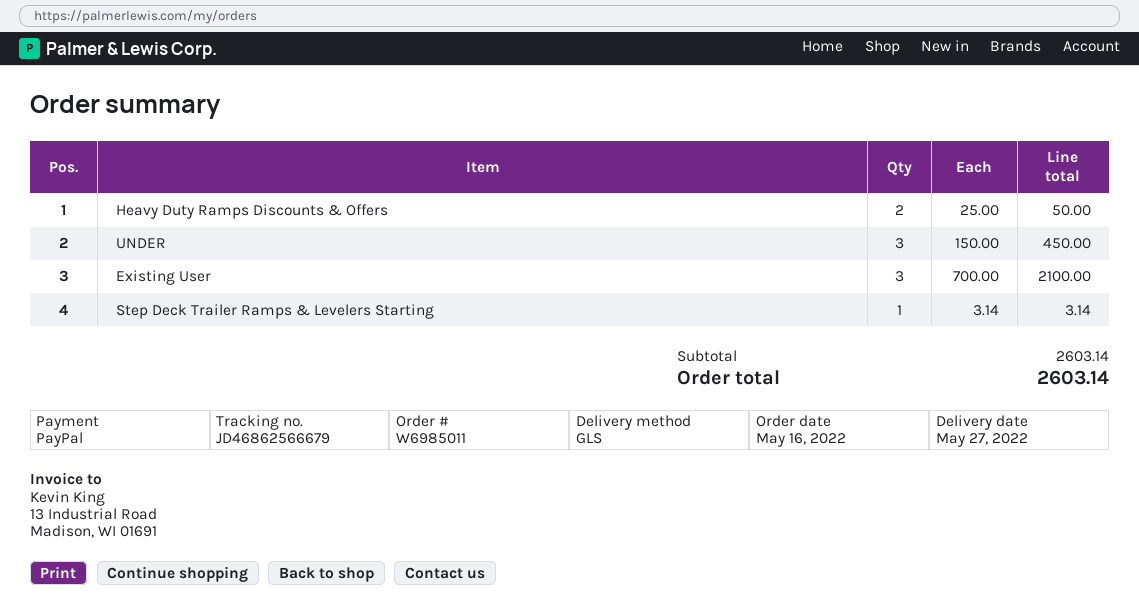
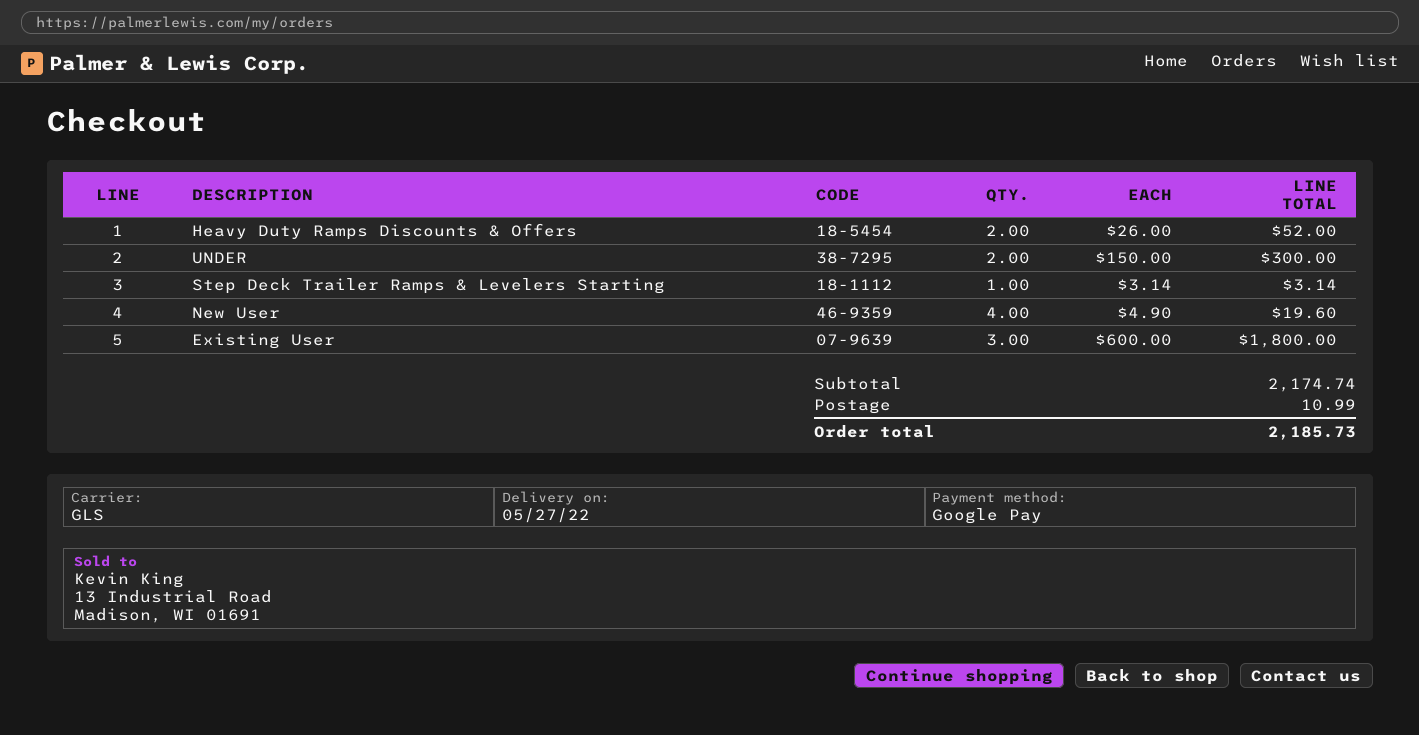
payment method: PayPal -> Google Pay
Heavy Duty Ramps Discounts & Offers: 2 x 25.00 = 50.00 -> 2 x 26.00 = 52.00
UNDER: 3 x 150.00 = 450.00 -> 2 x 150.00 = 300.00
Existing User: 3 x 700.00 = 2100.00 -> 3 x 600.00 = 1800.00
New User: none -> 4 x 4.90 = 19.60
subtotal: 2603.14 -> 2174.74
shipping: none -> 10.99
total: 2603.14 -> 2185.73

